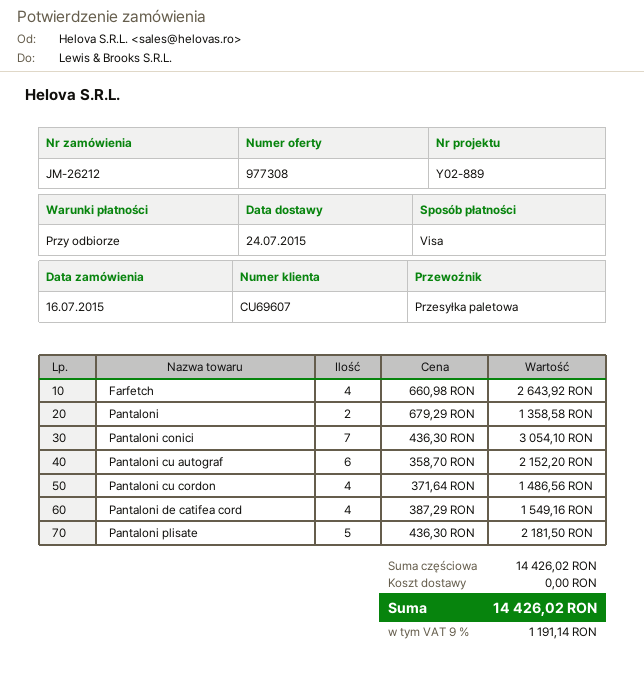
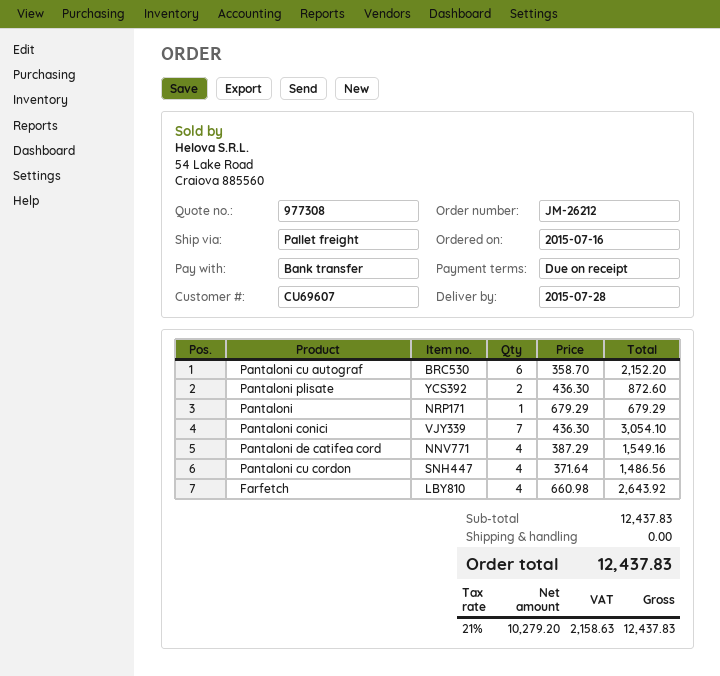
delivery date: 2015-07-24 -> 2015-07-28
payment method: Visa -> bank transfer
Pantaloni: 2 x 679.29 = 1358.58 -> 1 x 679.29 = 679.29
Pantaloni plisate: 5 x 436.30 = 2181.50 -> 2 x 436.30 = 872.60
subtotal: 14426.02 -> 12437.83
tax: 9% = 1191.14 -> 21% = 2158.63
total: 14426.02 -> 12437.83

